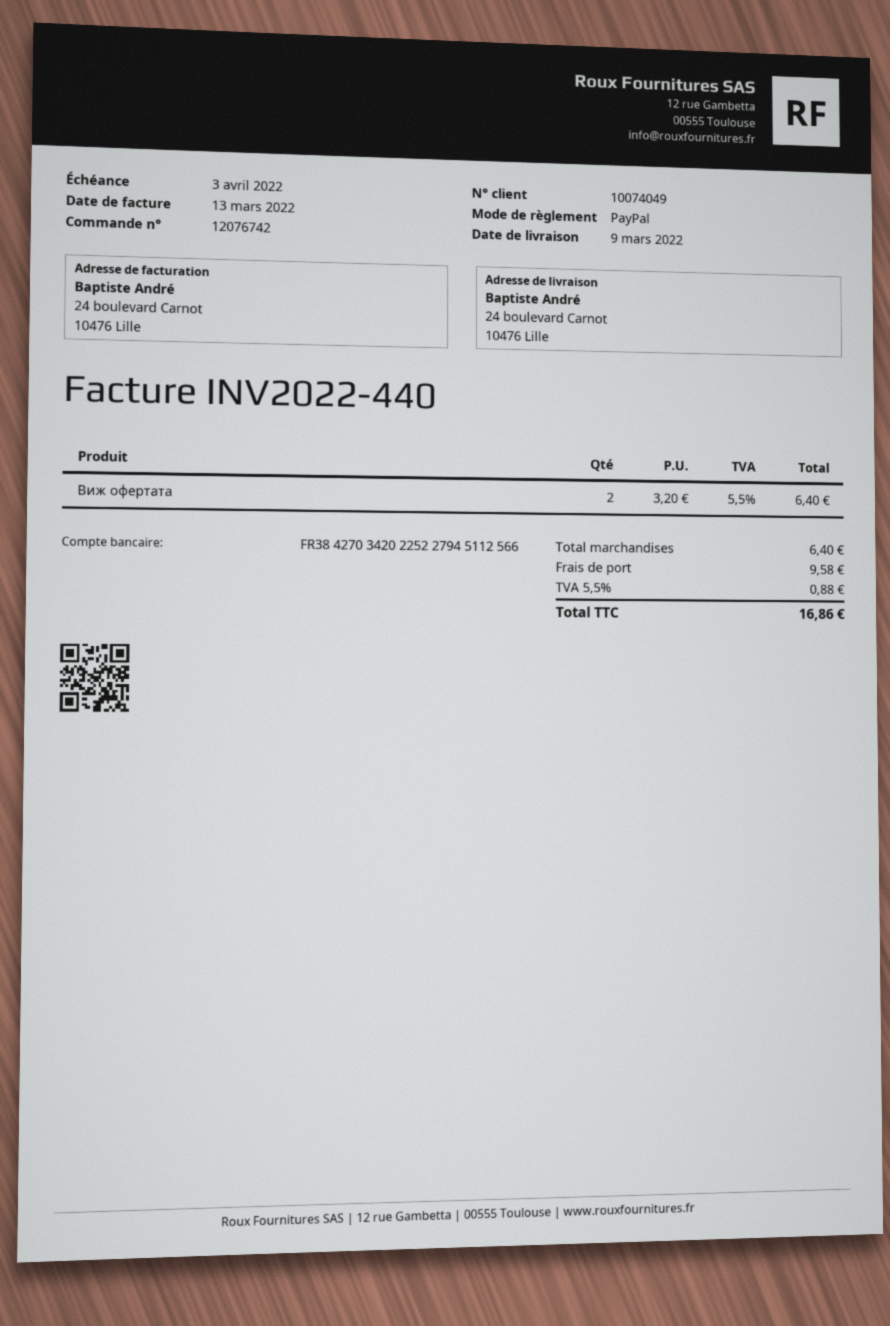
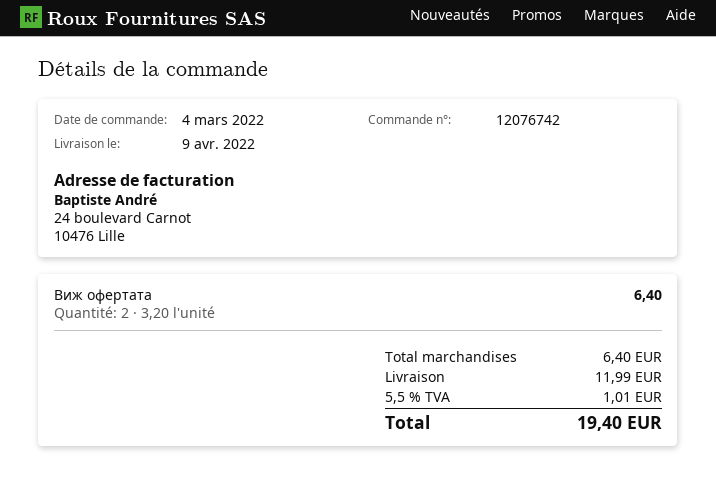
delivery date: 2022-03-09 -> 2022-04-09
shipping: 9.58 -> 11.99
tax: 5.5% = 0.88 -> 5.5% = 1.01
total: 16.86 -> 19.40

